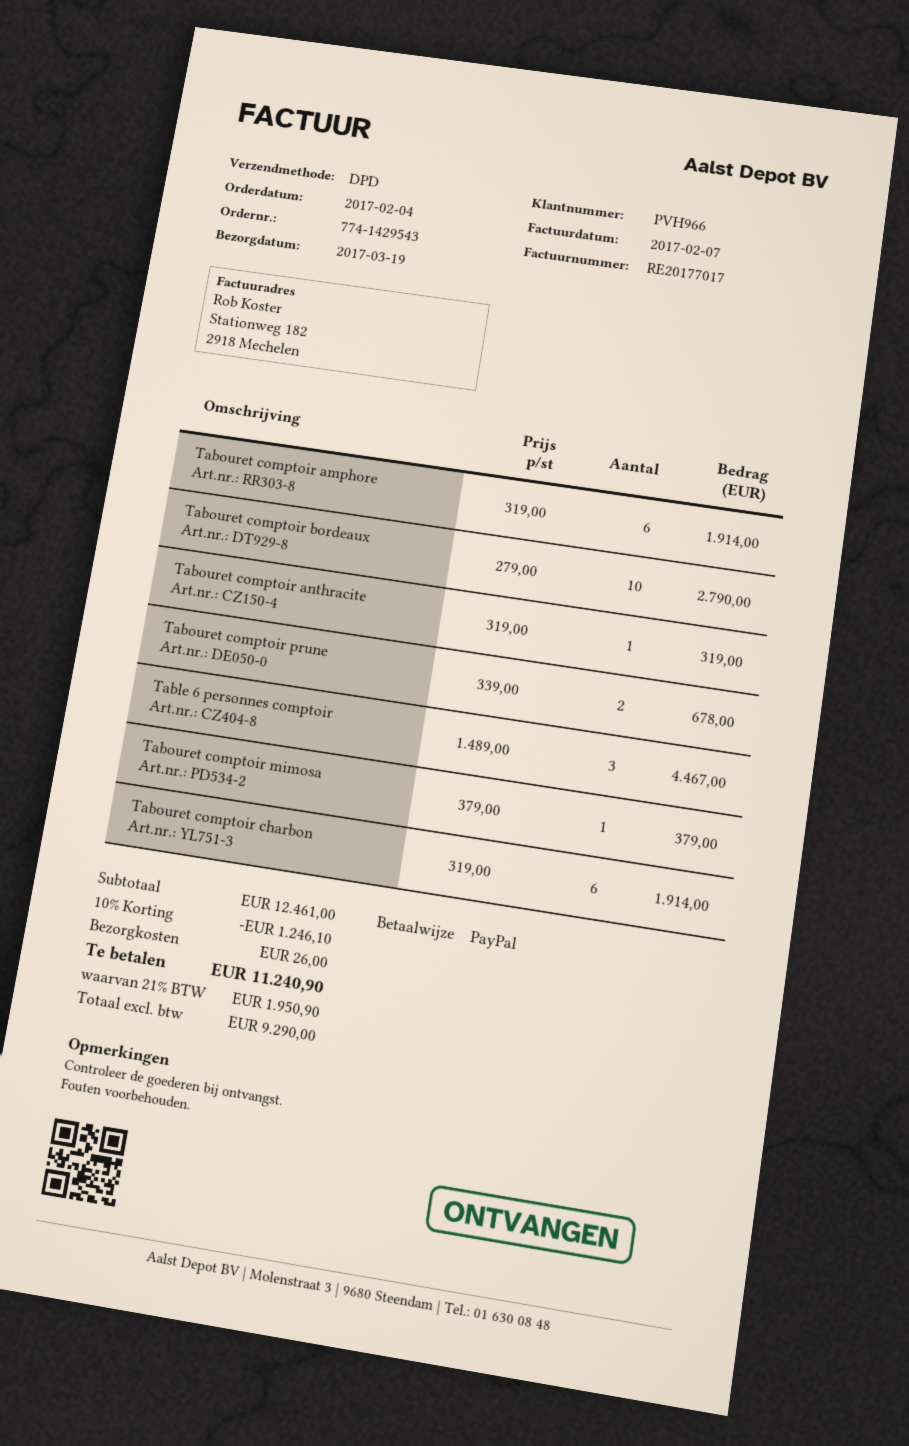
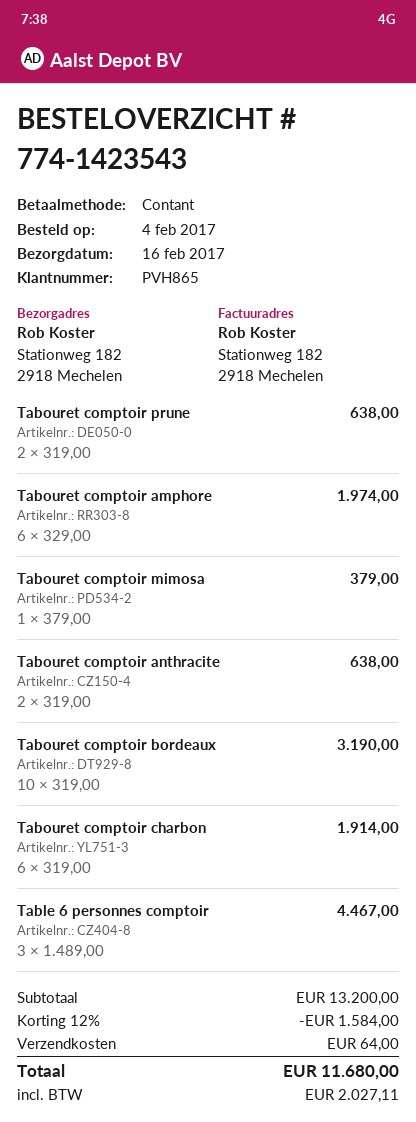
order number: 774-1429543 -> 774-1423543
delivery date: 2017-03-19 -> 2017-02-16
customer number: PVH966 -> PVH865
payment method: PayPal -> cash
Tabouret comptoir amphore: 6 x 319.00 = 1914.00 -> 6 x 329.00 = 1974.00
Tabouret comptoir bordeaux: 10 x 279.00 = 2790.00 -> 10 x 319.00 = 3190.00
Tabouret comptoir anthracite: 1 x 319.00 = 319.00 -> 2 x 319.00 = 638.00
Tabouret comptoir prune: 2 x 339.00 = 678.00 -> 2 x 319.00 = 638.00
subtotal: 12461.00 -> 13200.00
discount: 10% = 1246.10 -> 12% = 1584.00
shipping: 26.00 -> 64.00
tax: 1950.90 -> 2027.11
total: 11240.90 -> 11680.00

